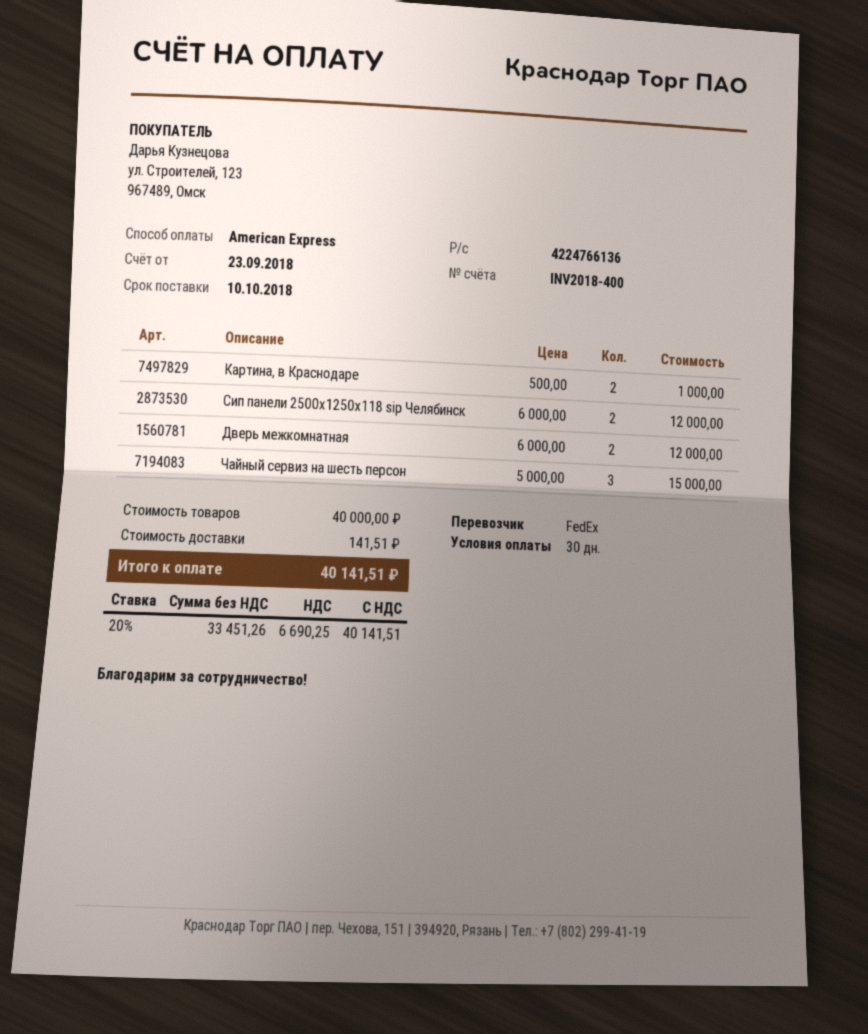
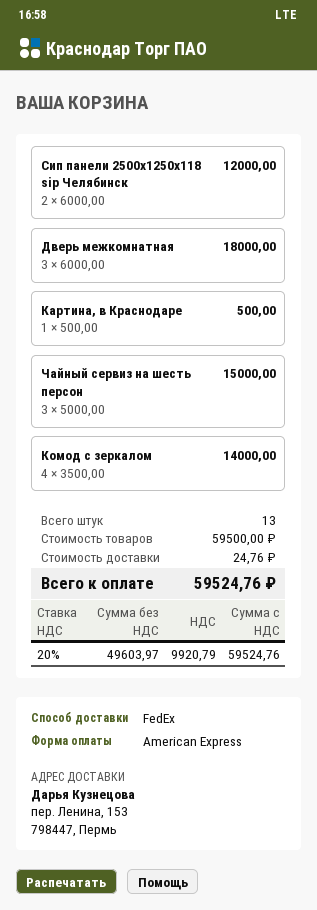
Картина, в Краснодаре: 2 x 500.00 = 1000.00 -> 1 x 500.00 = 500.00
Дверь межкомнатная: 2 x 6000.00 = 12000.00 -> 3 x 6000.00 = 18000.00
Комод с зеркалом: none -> 4 x 3500.00 = 14000.00
subtotal: 40000.00 -> 59500.00
shipping: 141.51 -> 24.76
net: 33451.26 -> 49603.97
tax: 20% = 6690.25 -> 20% = 9920.79
total: 40141.51 -> 59524.76

